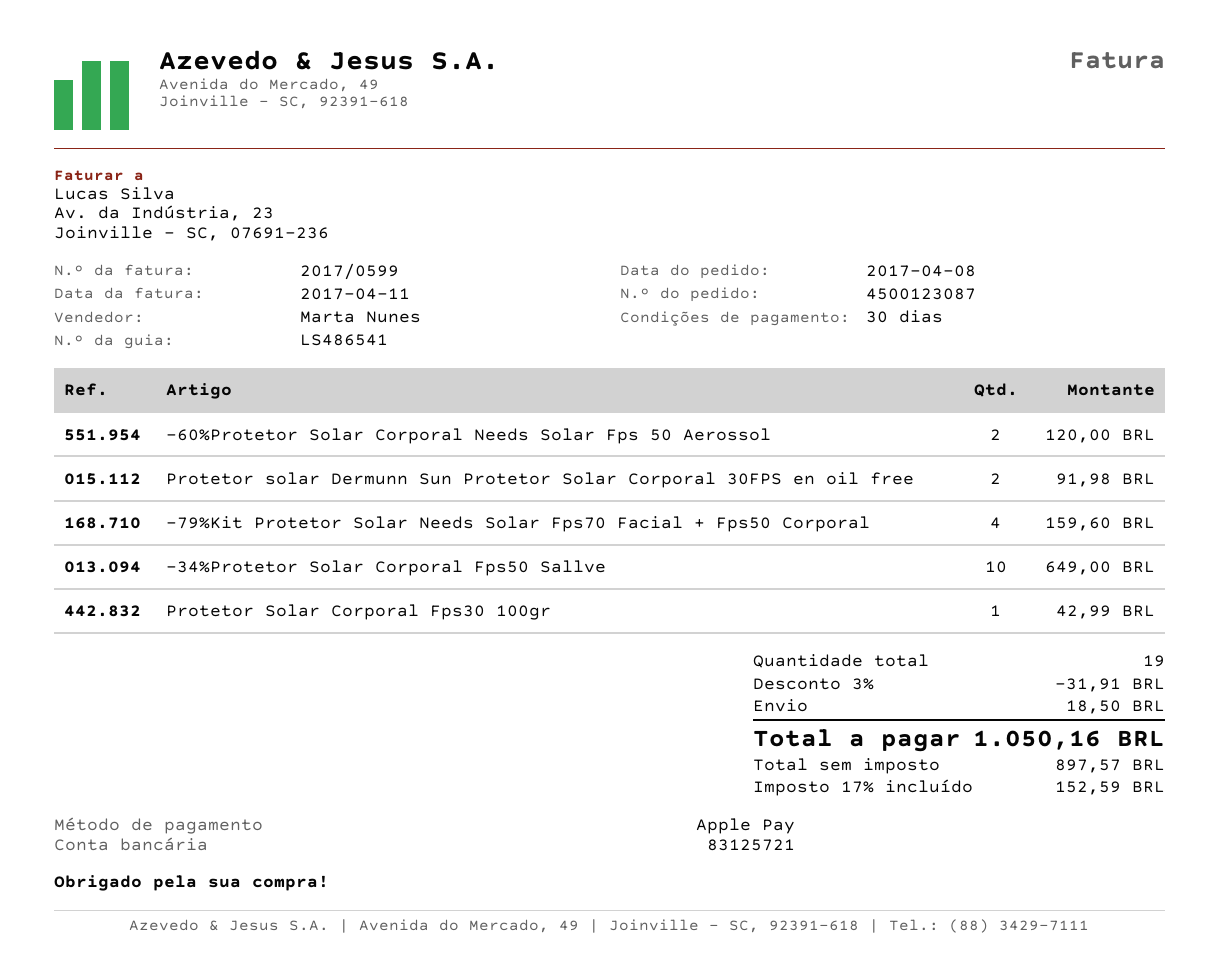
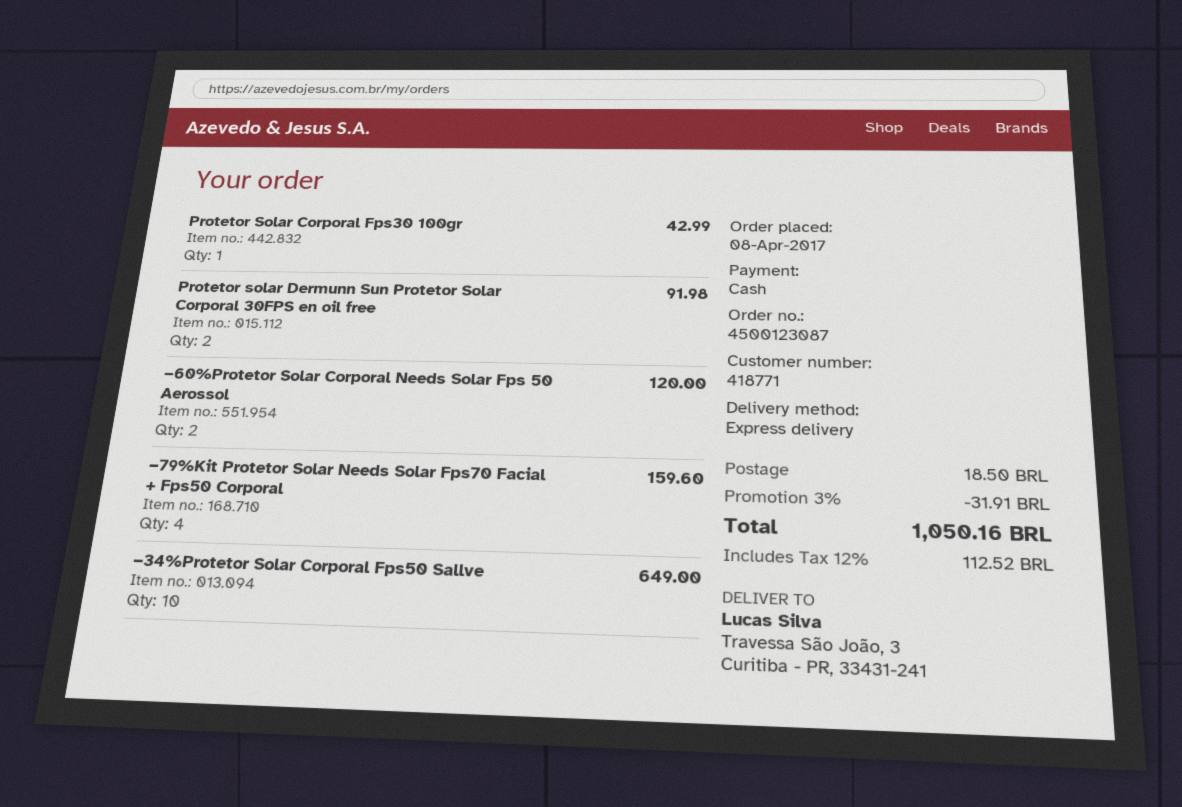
payment method: Apple Pay -> cash
tax: 17% = 152.59 -> 12% = 112.52

